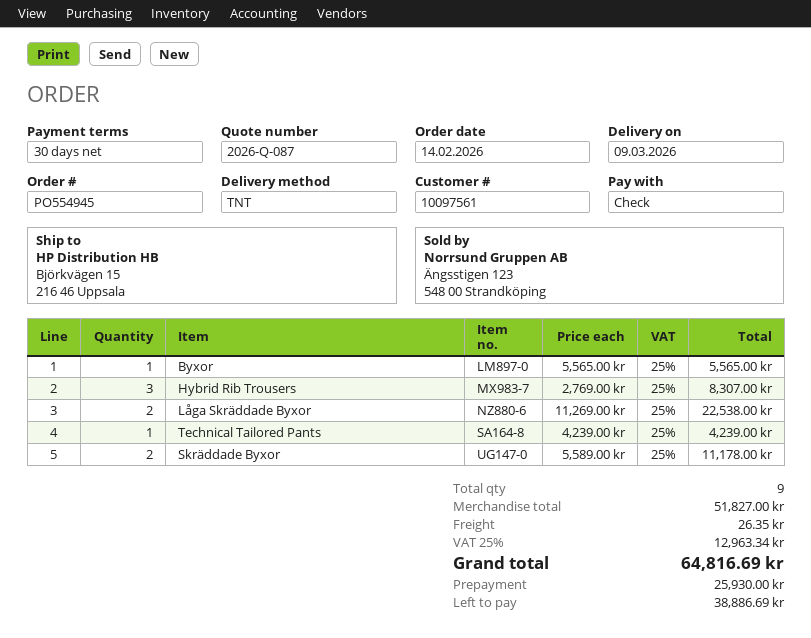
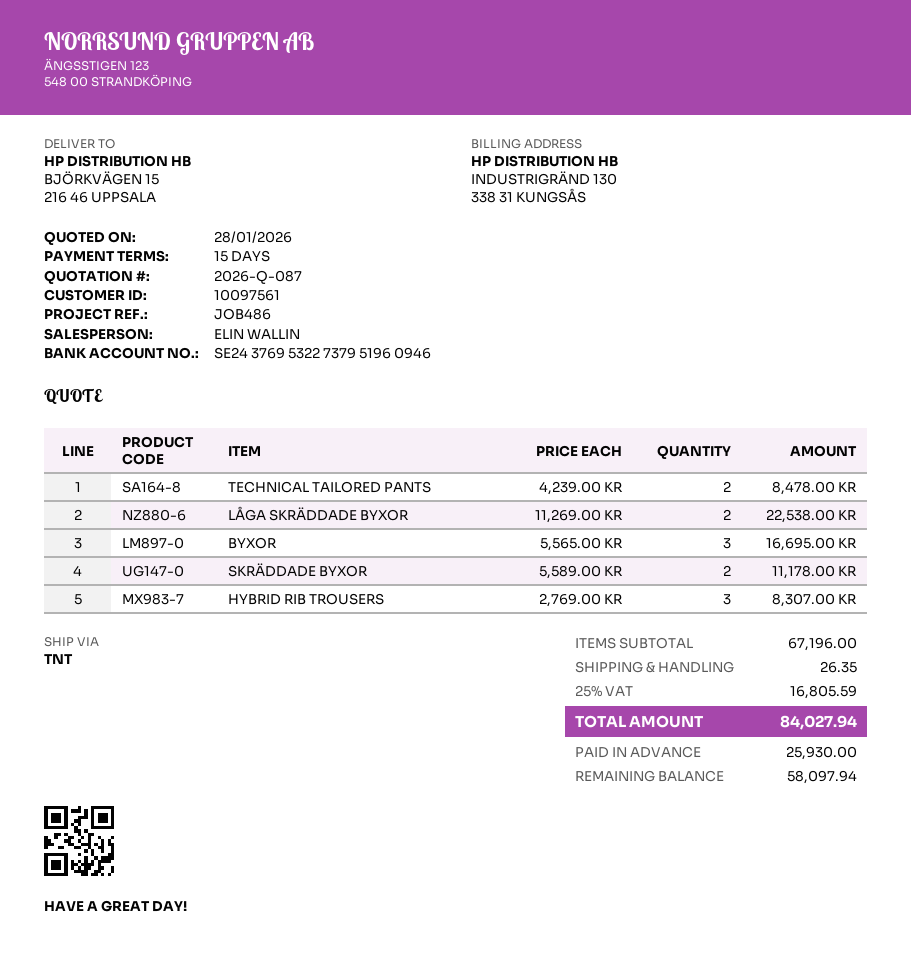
payment terms: 30 days -> 15 days
Byxor: 1 x 5565.00 = 5565.00 -> 3 x 5565.00 = 16695.00
Technical Tailored Pants: 1 x 4239.00 = 4239.00 -> 2 x 4239.00 = 8478.00
subtotal: 51827.00 -> 67196.00
tax: 25% = 12963.34 -> 25% = 16805.59
total: 64816.69 -> 84027.94
balance: 38886.69 -> 58097.94

